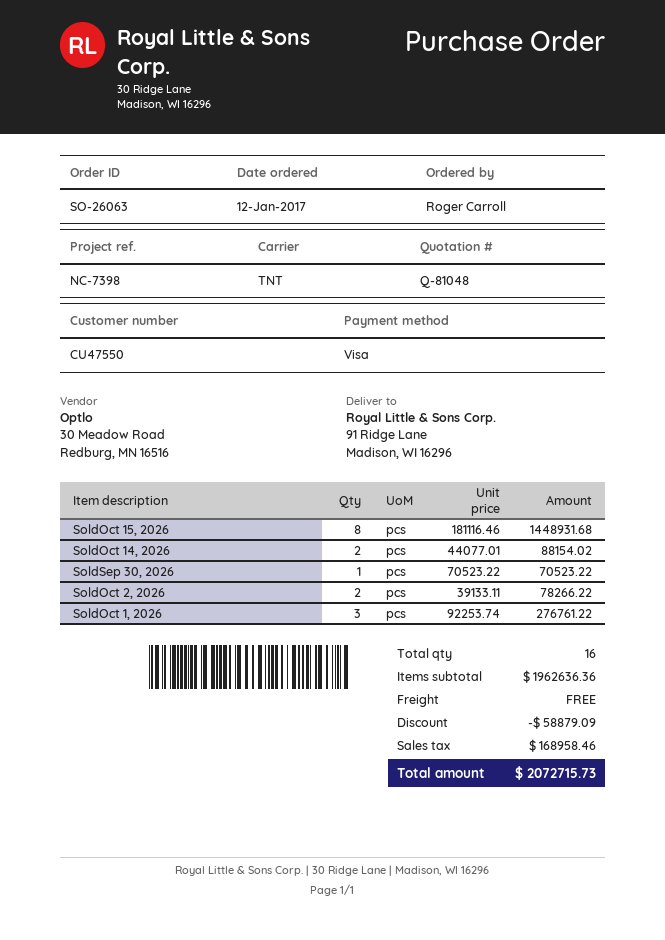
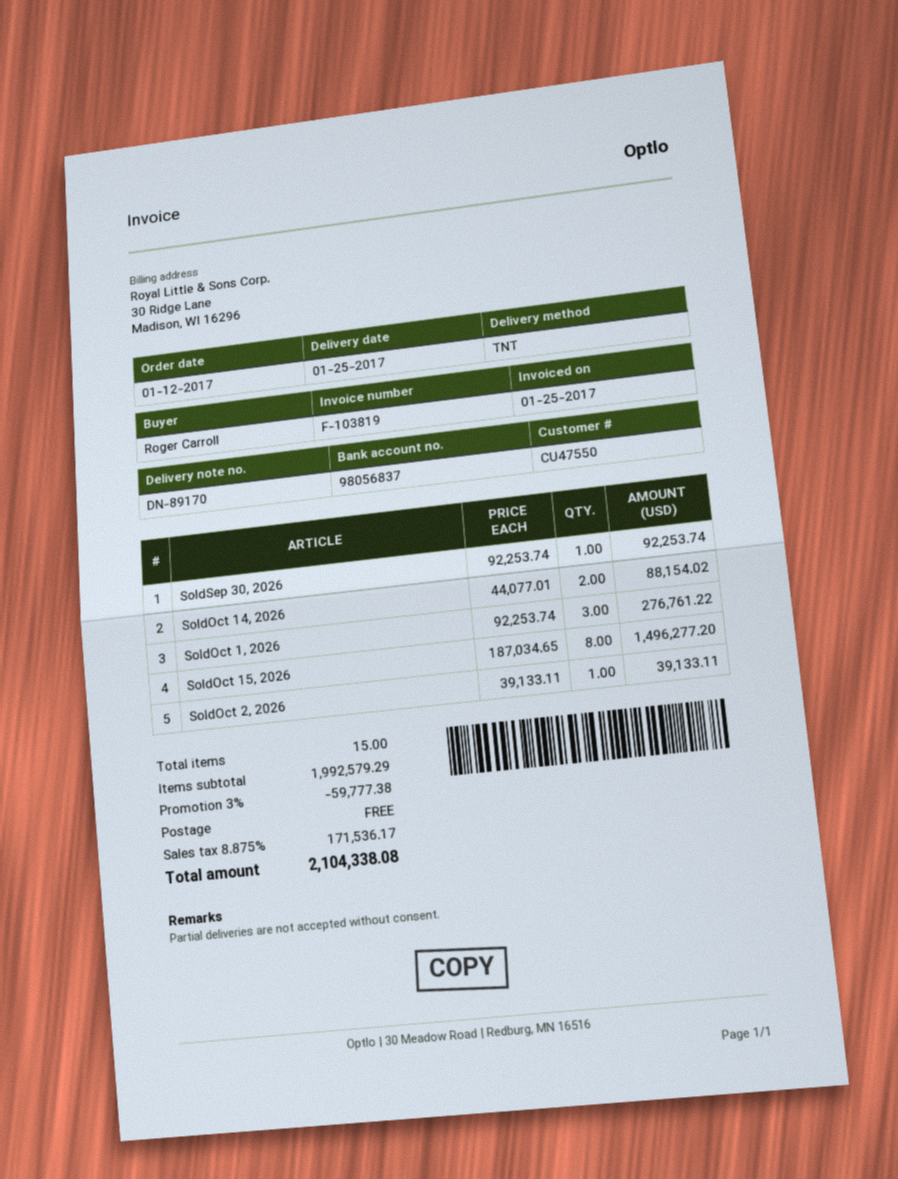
SoldOct 15, 2026: 8 x 181116.46 = 1448931.68 -> 8 x 187034.65 = 1496277.20
SoldSep 30, 2026: 1 x 70523.22 = 70523.22 -> 1 x 92253.74 = 92253.74
SoldOct 2, 2026: 2 x 39133.11 = 78266.22 -> 1 x 39133.11 = 39133.11
total quantity: 16 -> 15
subtotal: 1962636.36 -> 1992579.29
discount: 58879.09 -> 59777.38
tax: 168958.46 -> 171536.17
total: 2072715.73 -> 2104338.08

